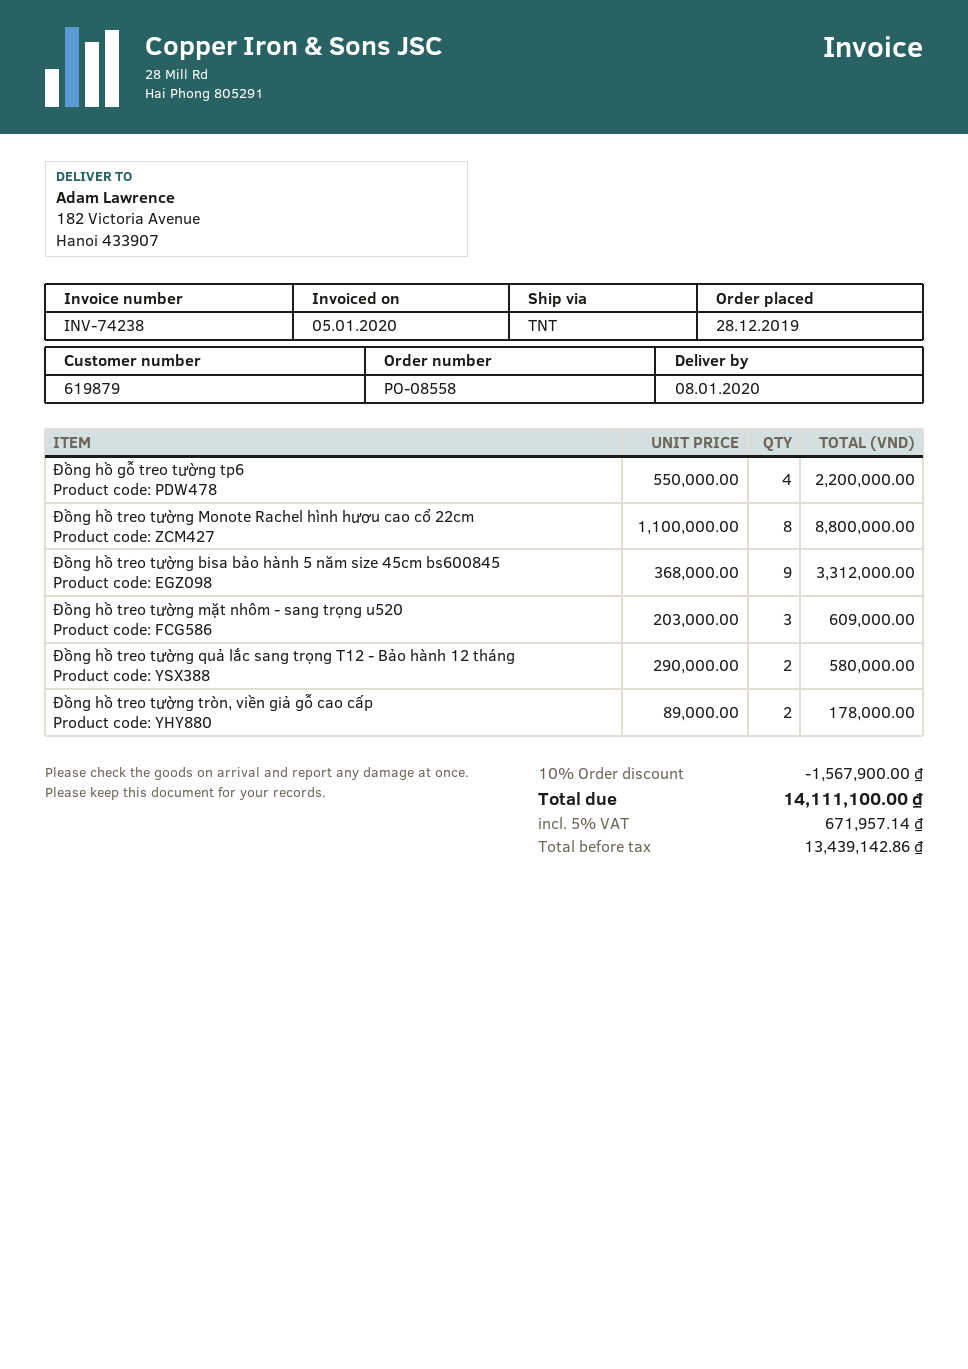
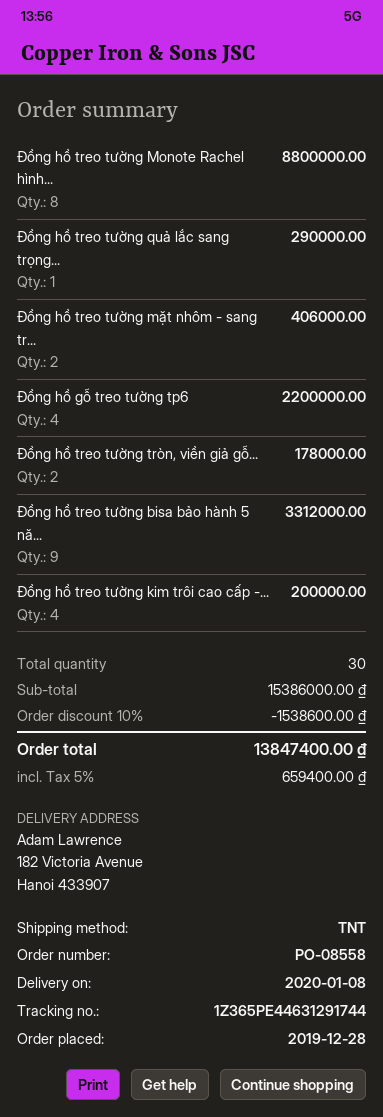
Đồng hồ treo tường mặt nhôm - sang trọng u520: 3 for 609000.00 -> 2 for 406000.00
Đồng hồ treo tường quả lắc sang trọng T12 - Bảo hành 12 tháng: 2 for 580000.00 -> 1 for 290000.00
Đồng hồ treo tường kim trôi cao cấp -...: none -> 4 for 200000.00
discount: 10% = 1567900.00 -> 10% = 1538600.00
tax: 5% = 671957.14 -> 5% = 659400.00
total: 14111100.00 -> 13847400.00

